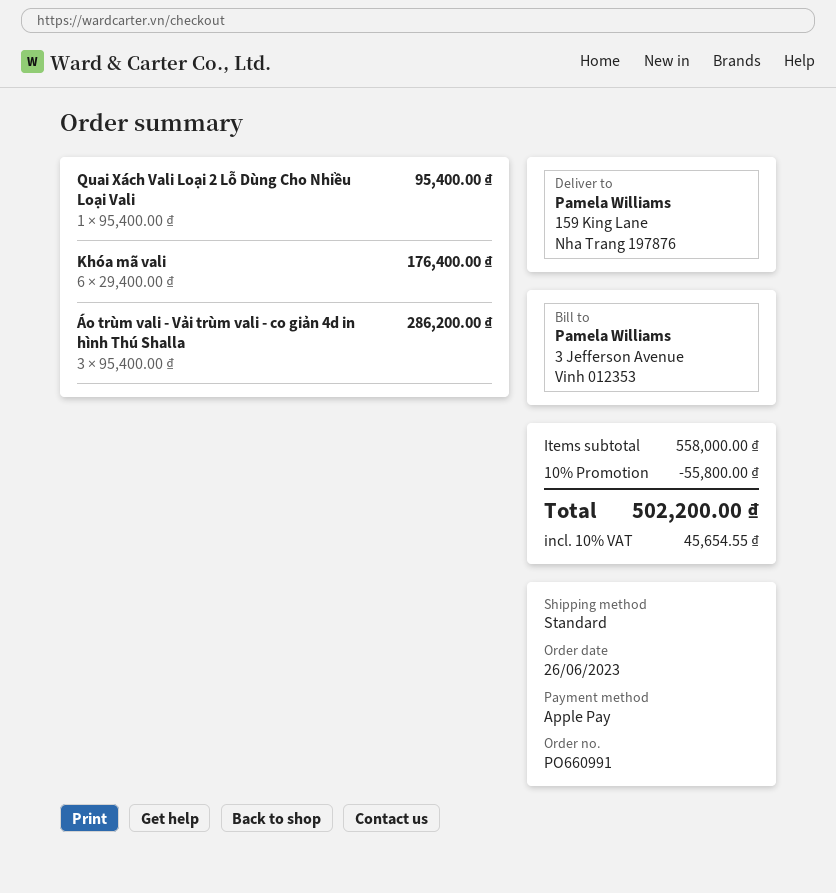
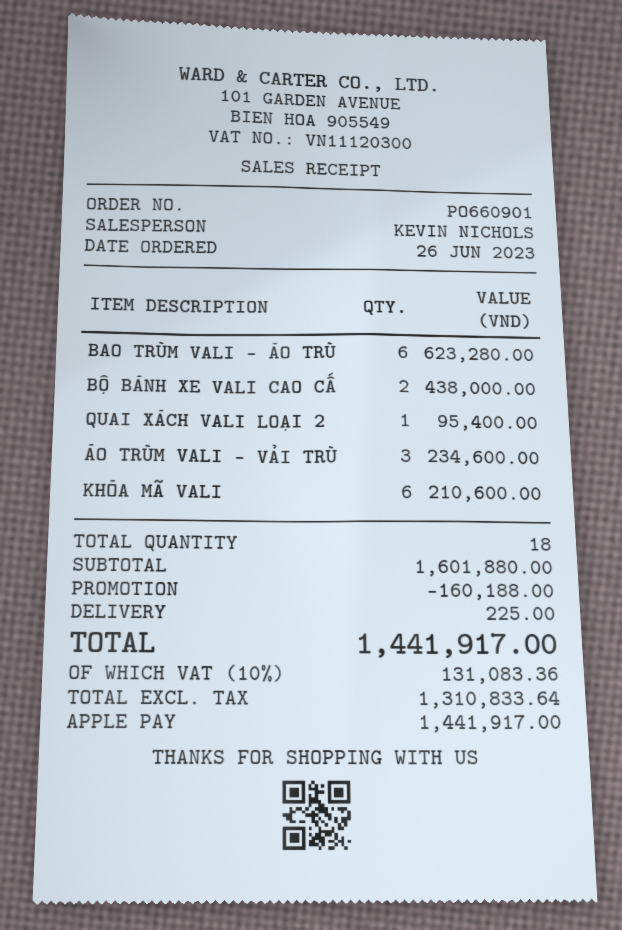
order number: PO660991 -> PO660901
Khóa mã vali: 6 for 176400.00 -> 6 for 210600.00
Áo trùm vali - Vải trùm vali - co giản 4d in hình Thú Shalla: 3 for 286200.00 -> 3 for 234600.00
BAO TRÙM VALI - ÁO TRÙ: none -> 6 for 623280.00
BỘ BÁNH XE VALI CAO CẤ: none -> 2 for 438000.00
subtotal: 558000.00 -> 1601880.00
discount: 55800.00 -> 160188.00
shipping: none -> 225.00
tax: 10% = 45654.55 -> 10% = 131083.36
total: 502200.00 -> 1441917.00

